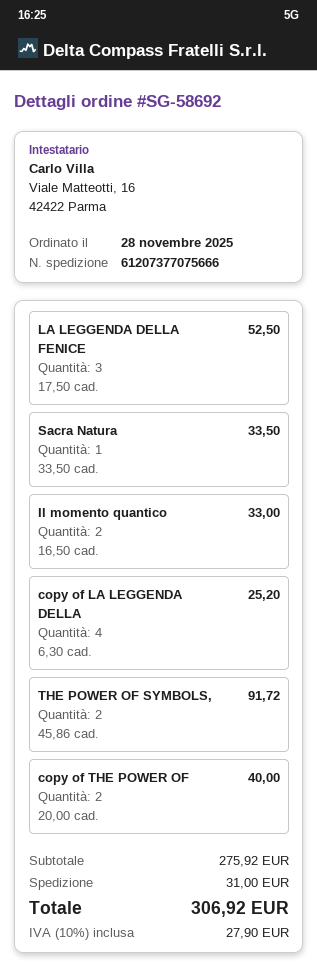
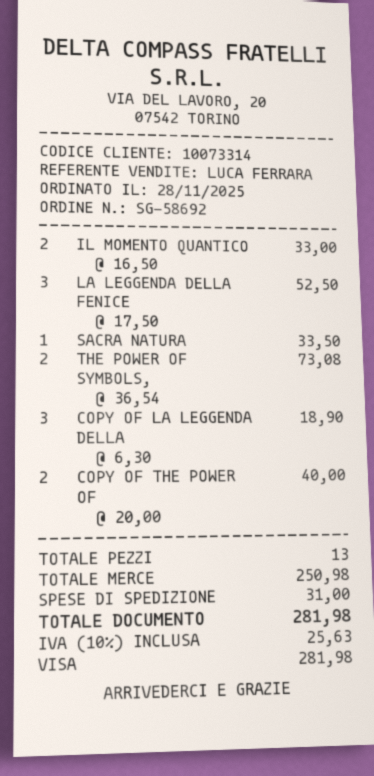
copy of LA LEGGENDA DELLA: 4 x 6.30 = 25.20 -> 3 x 6.30 = 18.90
THE POWER OF SYMBOLS,: 2 x 45.86 = 91.72 -> 2 x 36.54 = 73.08
subtotal: 275.92 -> 250.98
tax: 10% = 27.90 -> 10% = 25.63
total: 306.92 -> 281.98

